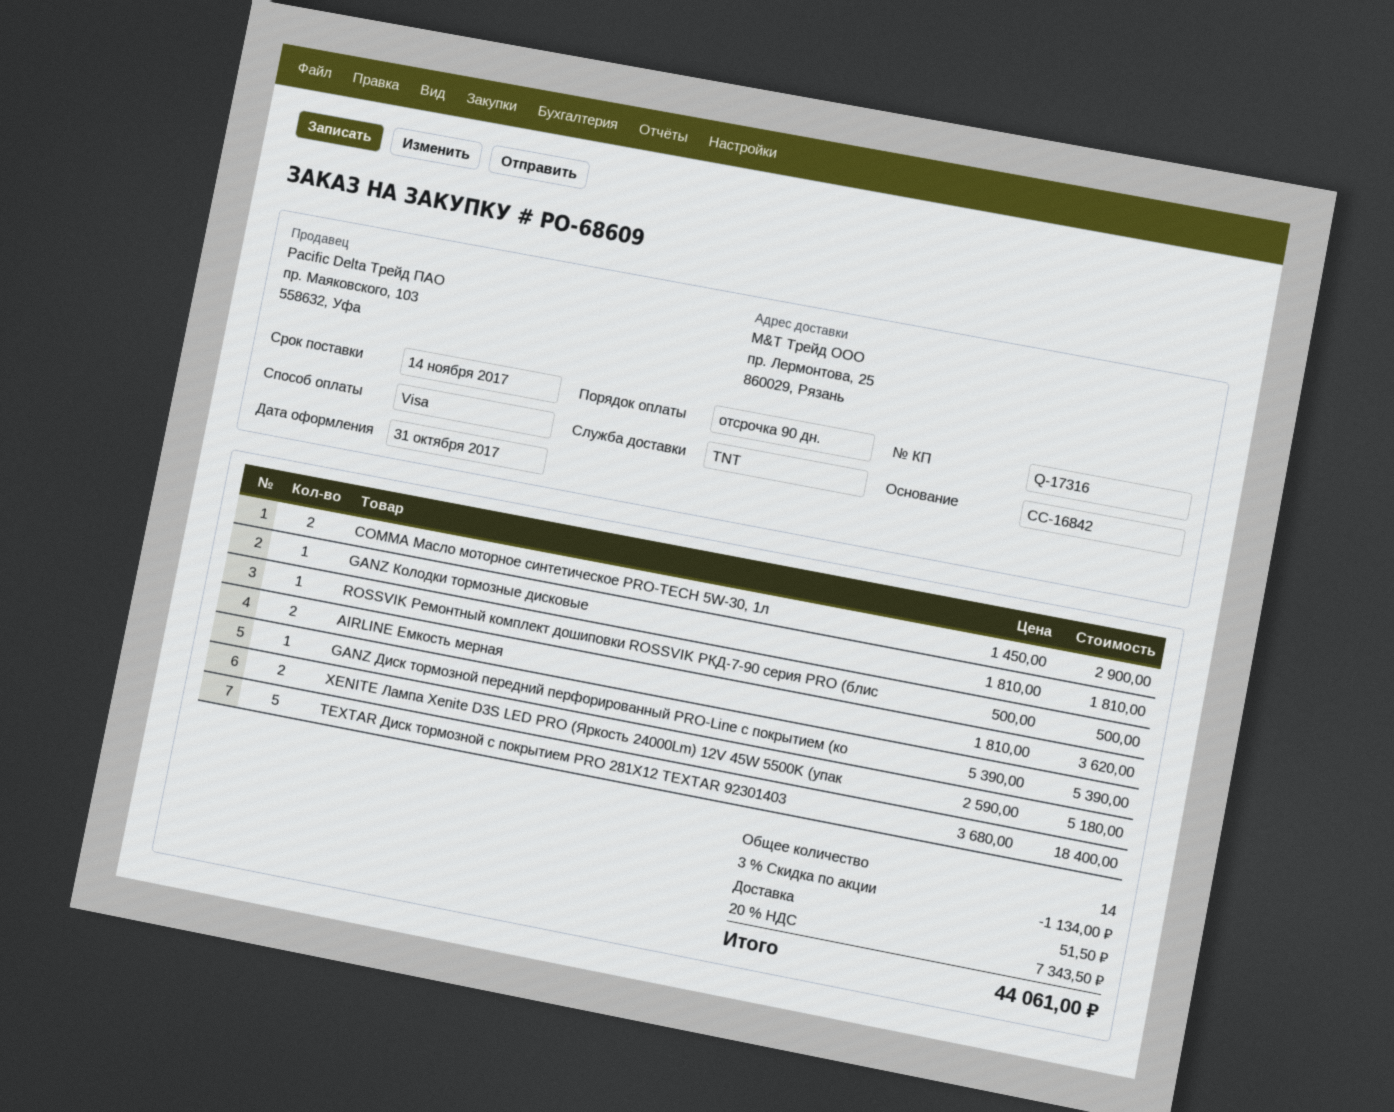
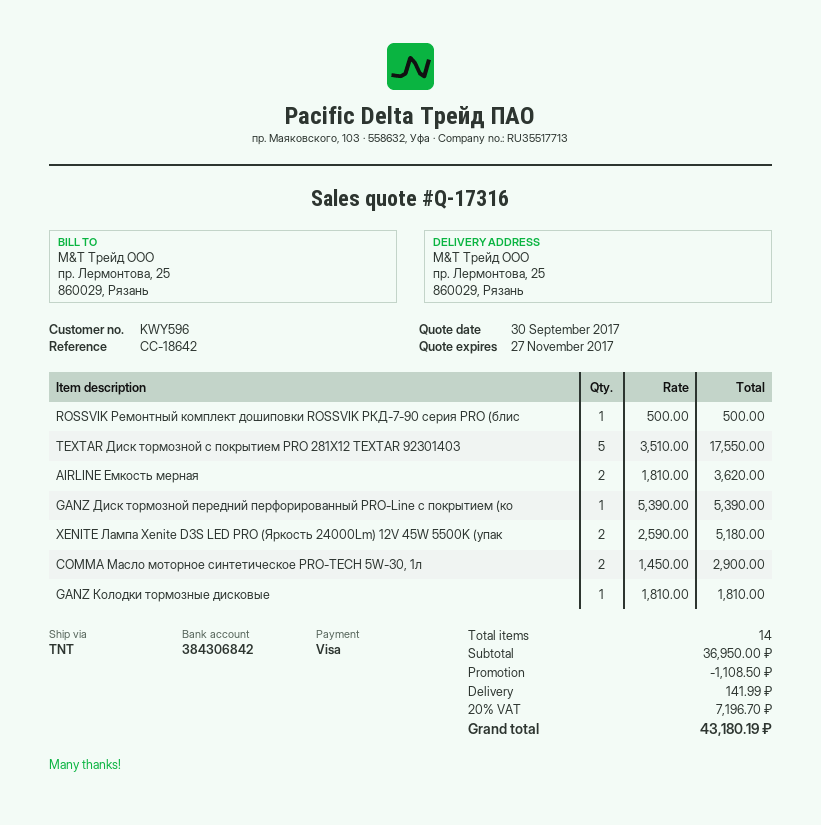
reference: CC-16842 -> CC-18642
TEXTAR Диск тормозной с покрытием PRO 281X12 TEXTAR 92301403: 5 x 3680.00 = 18400.00 -> 5 x 3510.00 = 17550.00
discount: 1134.00 -> 1108.50
shipping: 51.50 -> 141.99
tax: 20% = 7343.50 -> 20% = 7196.70
total: 44061.00 -> 43180.19

